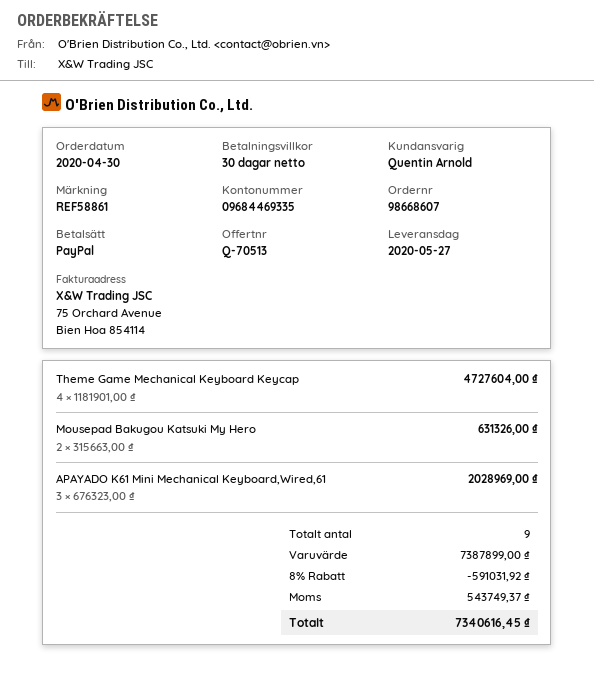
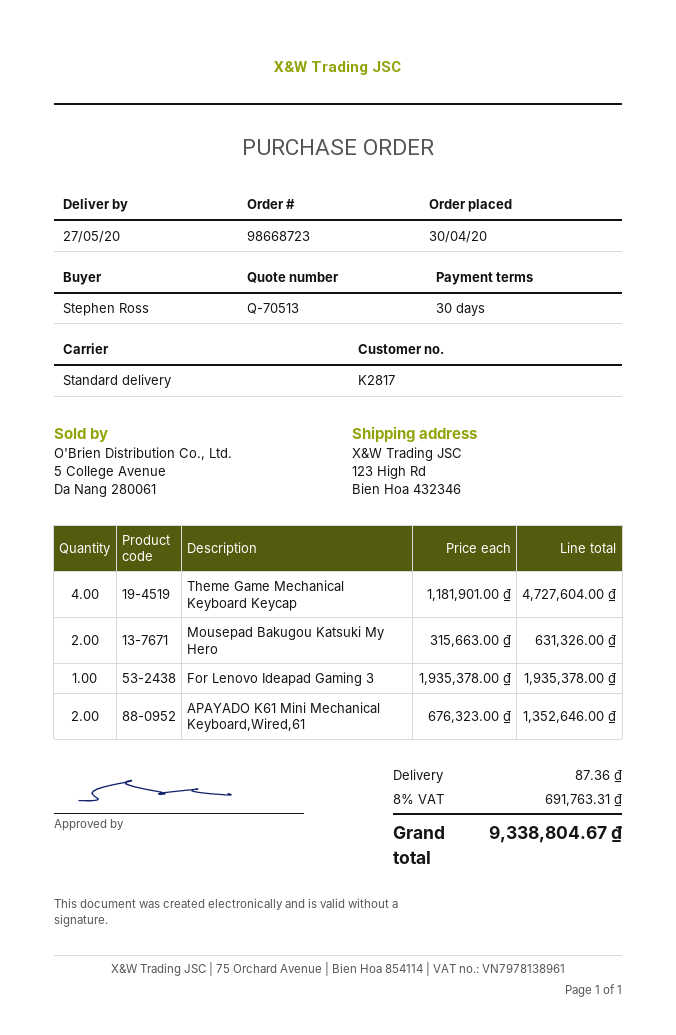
order number: 98668607 -> 98668723
APAYADO K61 Mini Mechanical Keyboard,Wired,61: 3 x 676323.00 = 2028969.00 -> 2 x 676323.00 = 1352646.00
For Lenovo Ideapad Gaming 3: none -> 1 x 1935378.00 = 1935378.00
discount: 8% = 591031.92 -> none
shipping: none -> 87.36
tax: 543749.37 -> 691763.31
total: 7340616.45 -> 9338804.67

